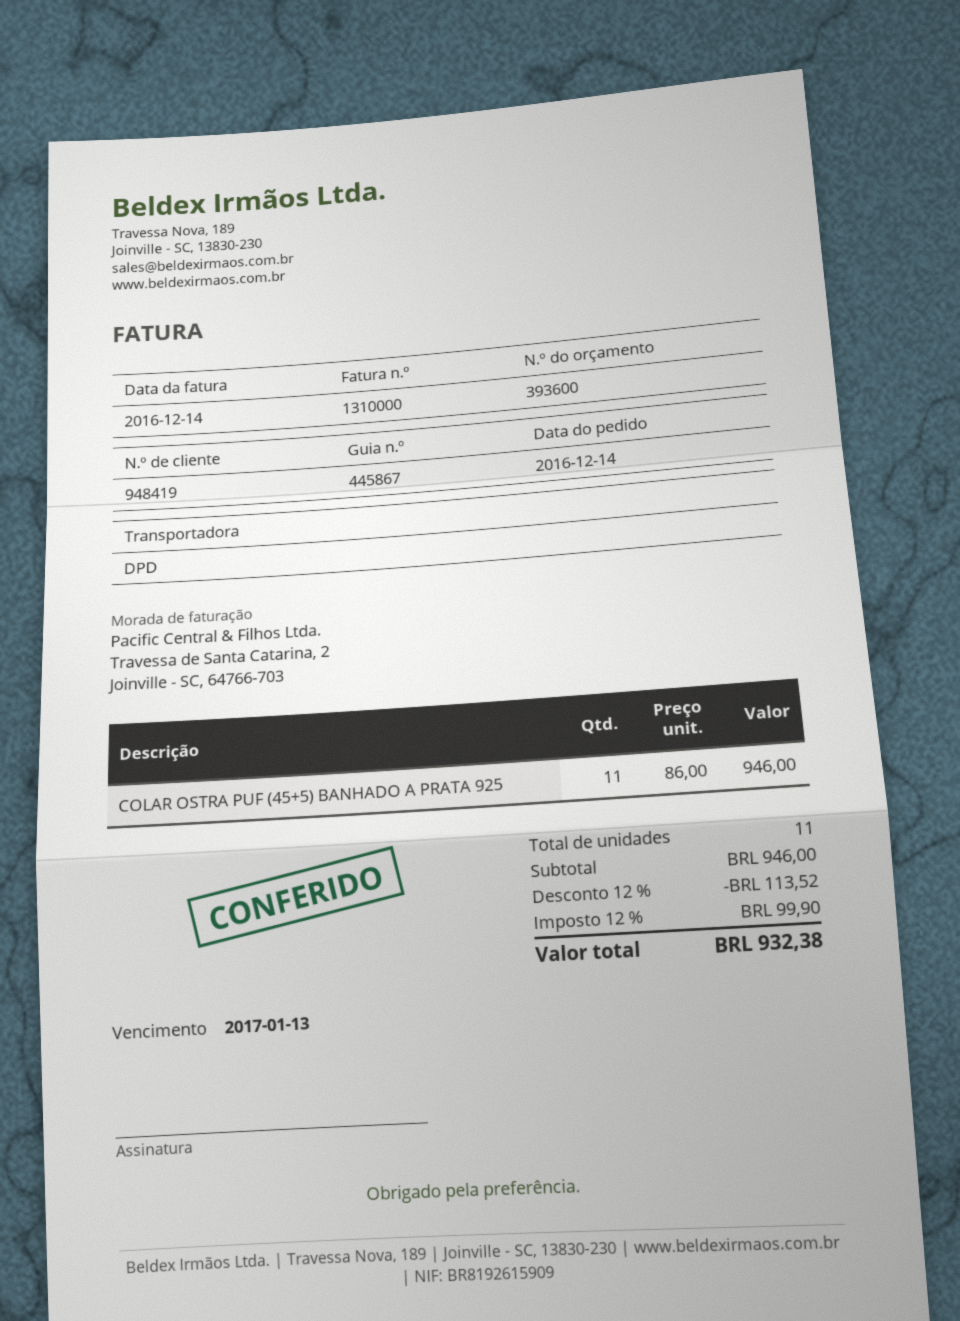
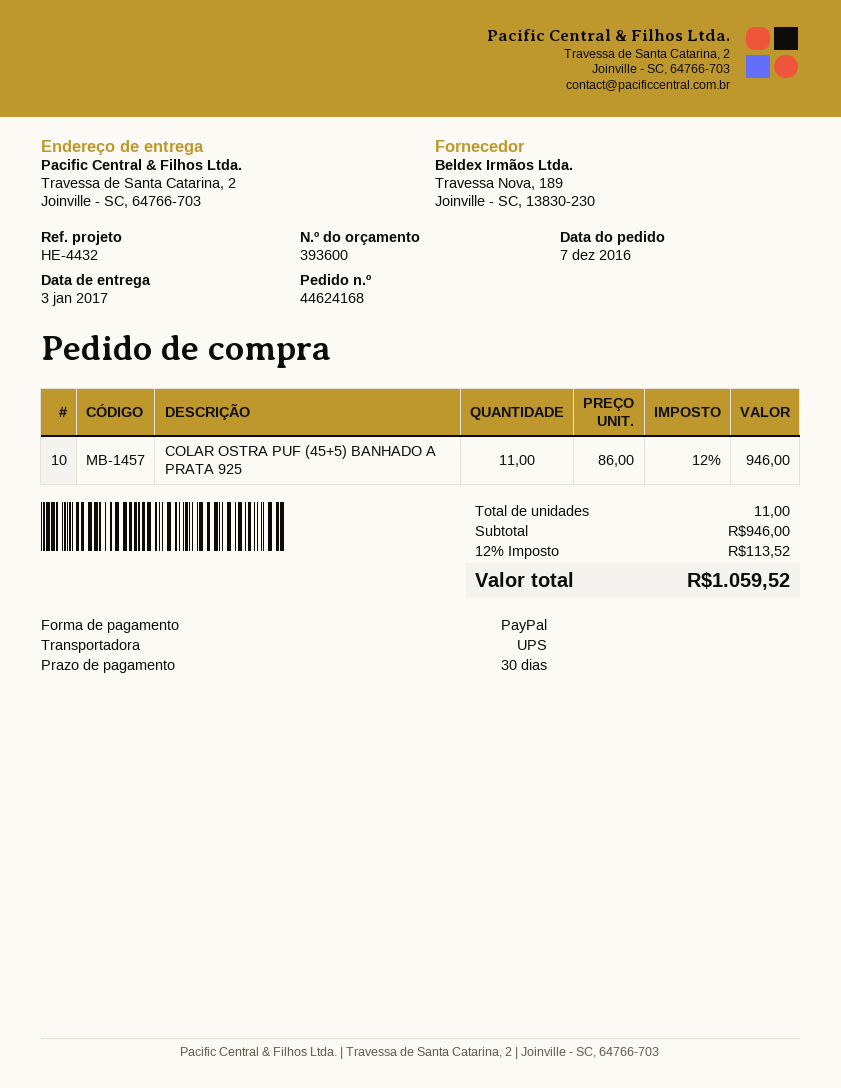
order date: 2016-12-14 -> 2016-12-07
shipping method: DPD -> UPS
discount: 12% = 113.52 -> none
tax: 12% = 99.90 -> 12% = 113.52
total: 932.38 -> 1059.52

